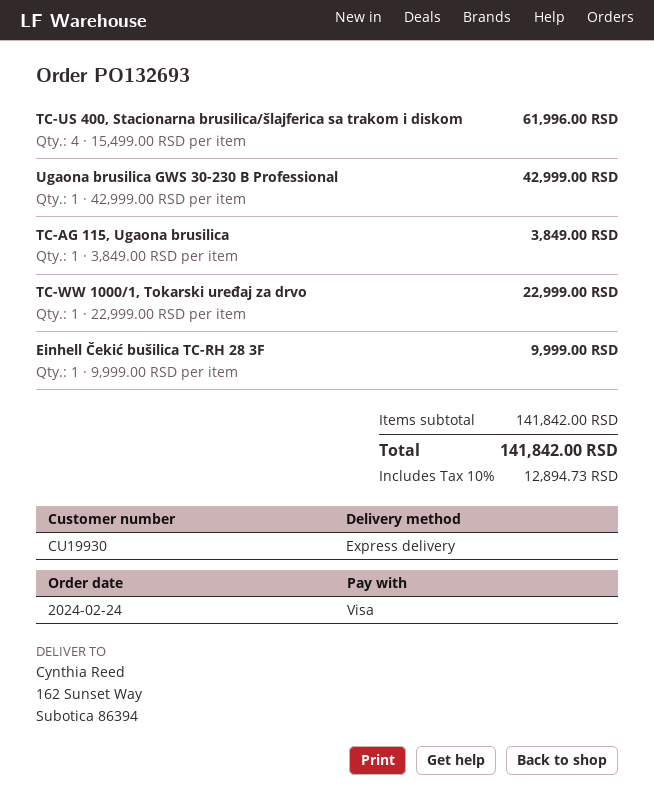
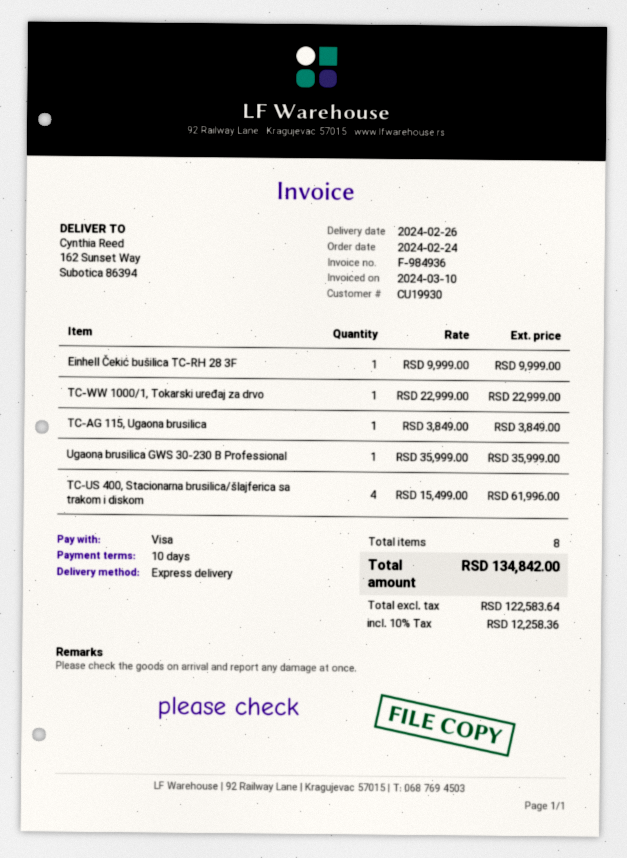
Ugaona brusilica GWS 30-230 B Professional: 1 x 42999.00 = 42999.00 -> 1 x 35999.00 = 35999.00
tax: 10% = 12894.73 -> 10% = 12258.36
total: 141842.00 -> 134842.00

